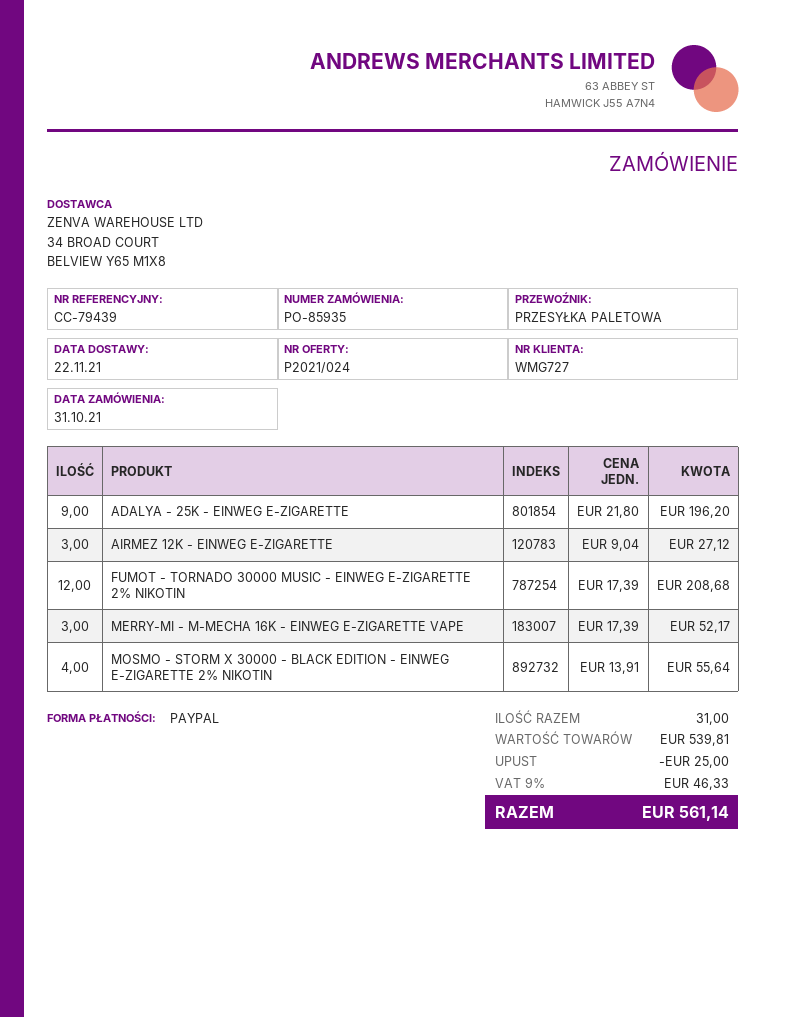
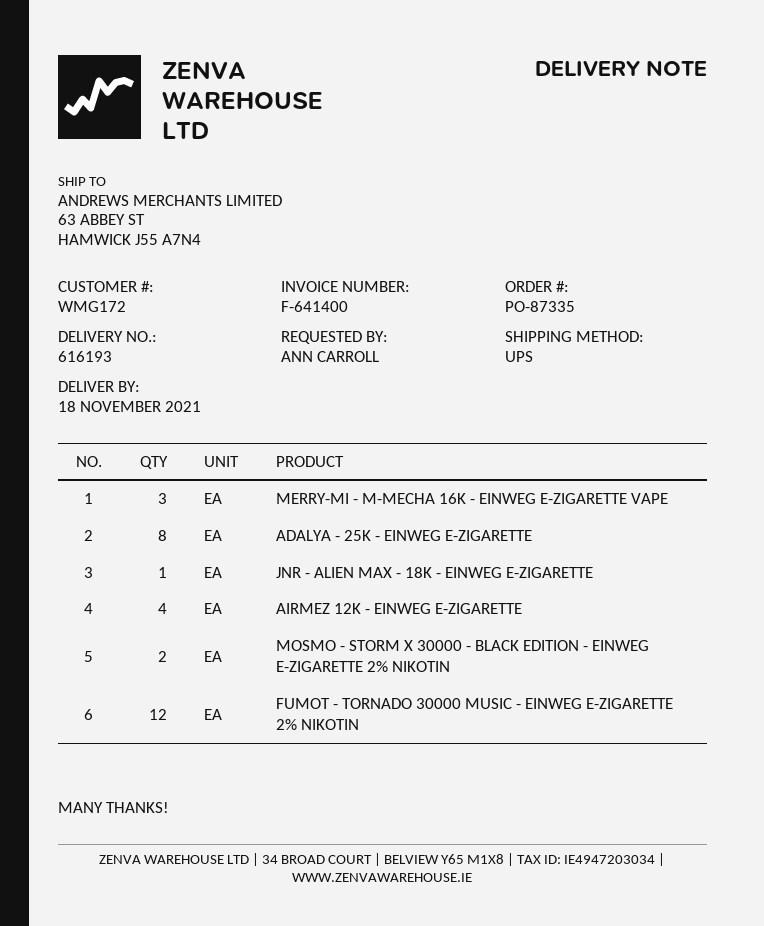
order number: PO-85935 -> PO-87335
delivery date: 2021-11-22 -> 2021-11-18
customer number: WMG727 -> WMG172
shipping method: pallet freight -> UPS
ADALYA - 25K - EINWEG E-ZIGARETTE: 9 -> 8
AIRMEZ 12K - EINWEG E-ZIGARETTE: 3 -> 4
MOSMO - STORM X 30000 - BLACK EDITION - EINWEG E-ZIGARETTE 2% NIKOTIN: 4 -> 2
JNR - ALIEN MAX - 18K - EINWEG E-ZIGARETTE: none -> 1

